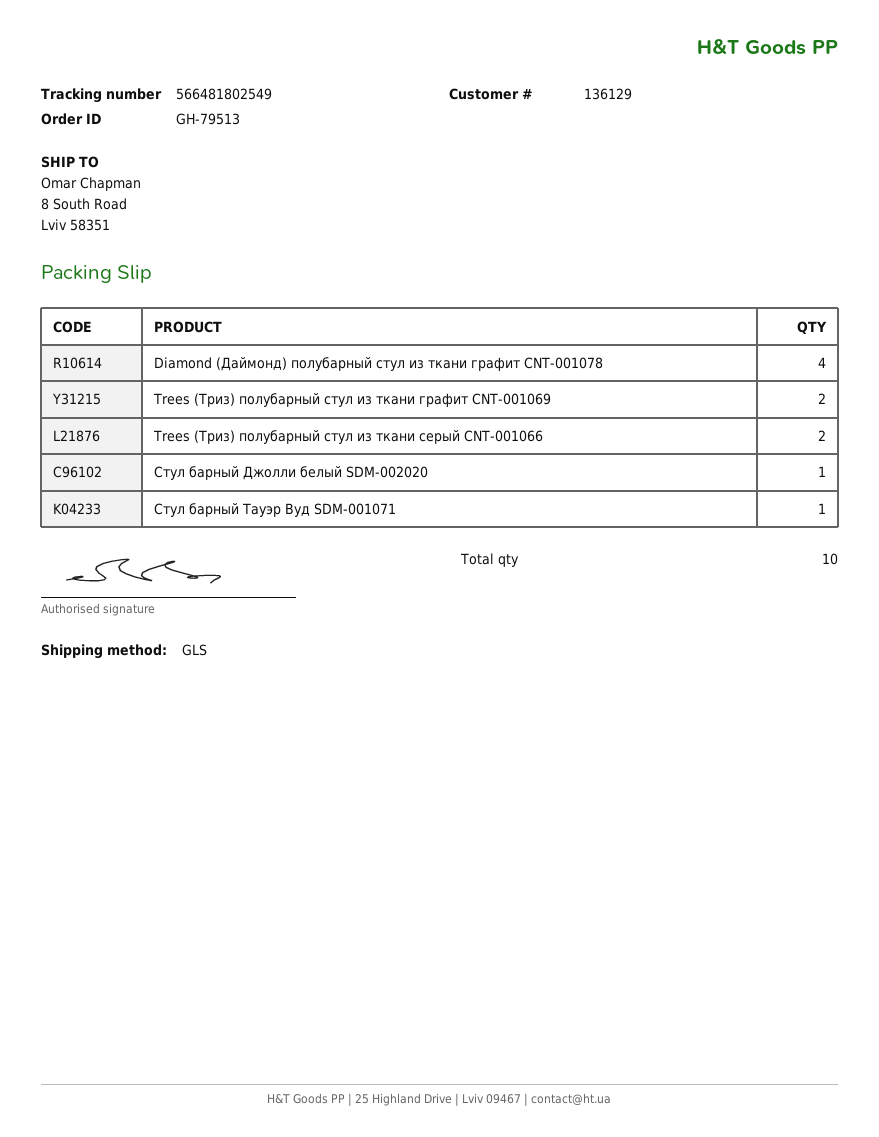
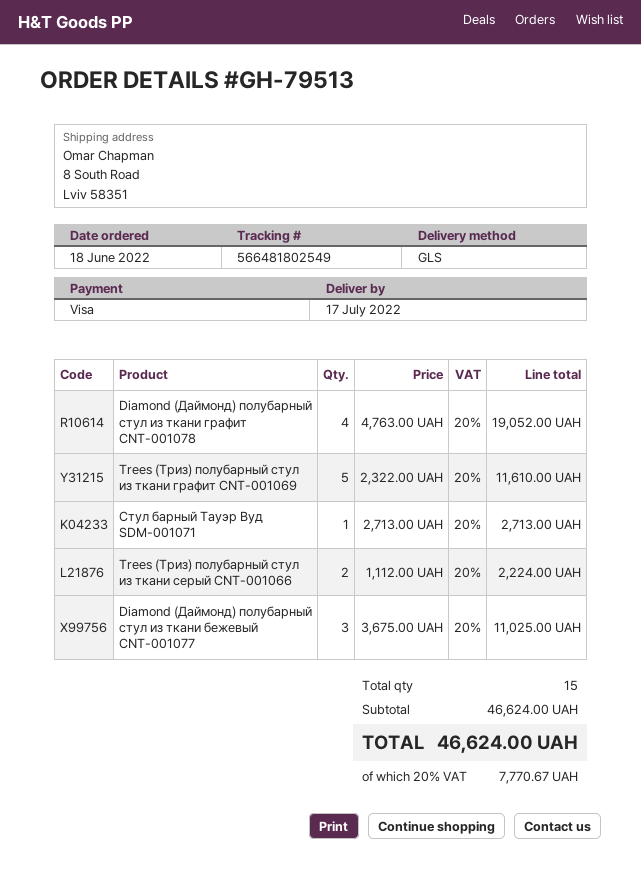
Trees (Триз) полубарный стул из ткани графит CNT-001069: 2 -> 5
Стул барный Джолли белый SDM-002020: 1 -> none
Diamond (Даймонд) полубарный стул из ткани бежевый CNT-001077: none -> 3
total quantity: 10 -> 15

